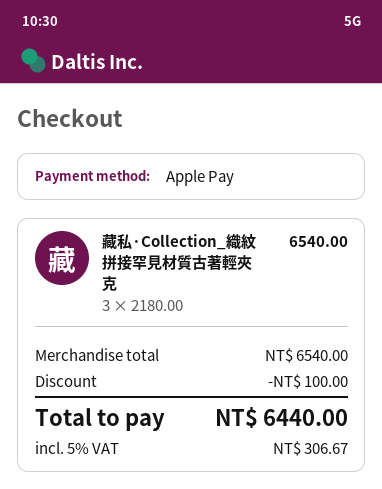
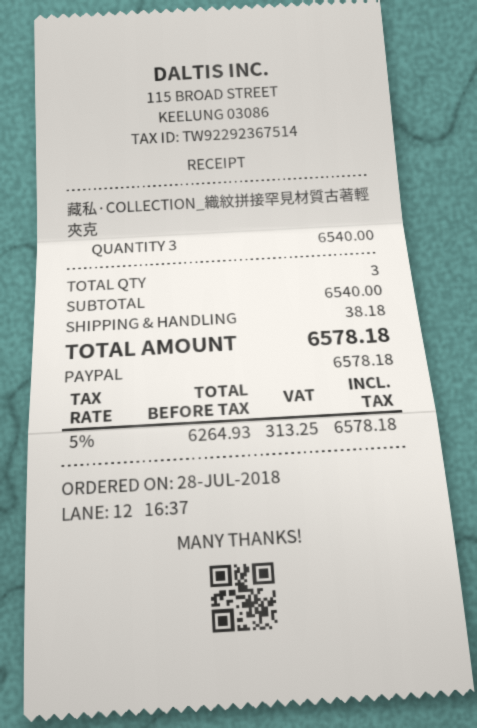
payment method: Apple Pay -> PayPal
discount: 100.00 -> none
shipping: none -> 38.18
tax: 5% = 306.67 -> 5% = 313.25
total: 6440.00 -> 6578.18

